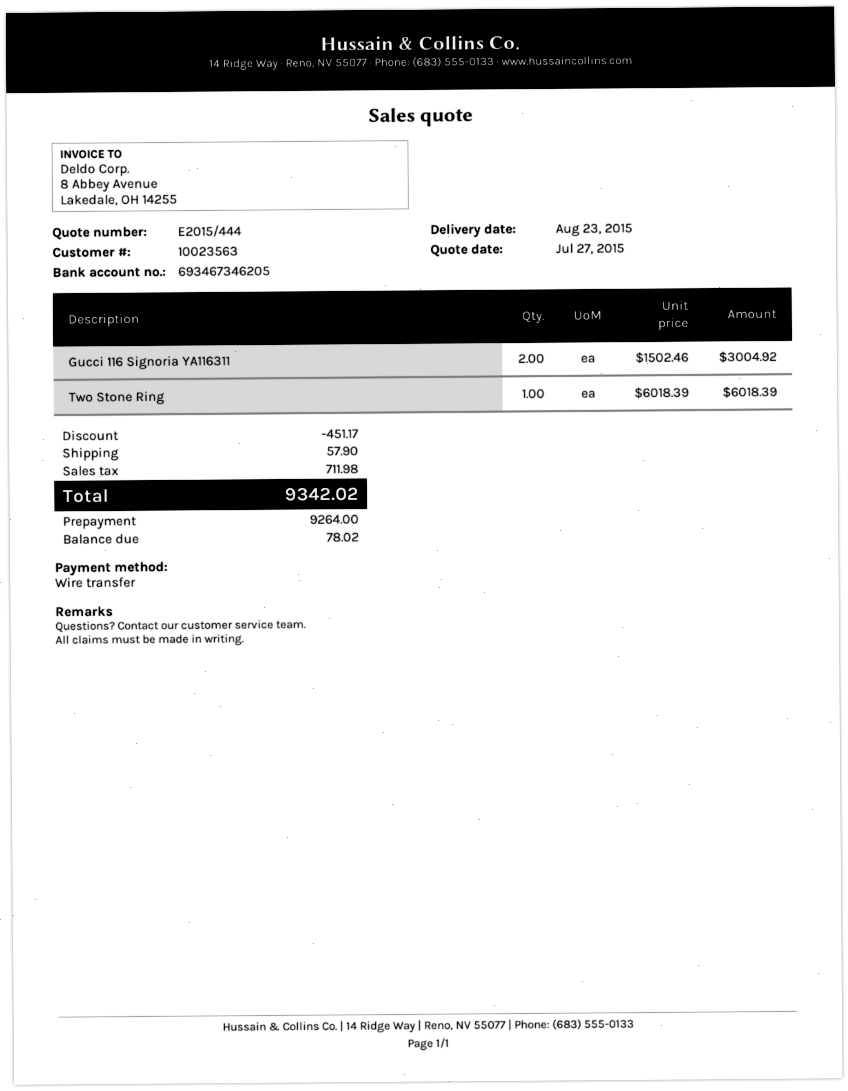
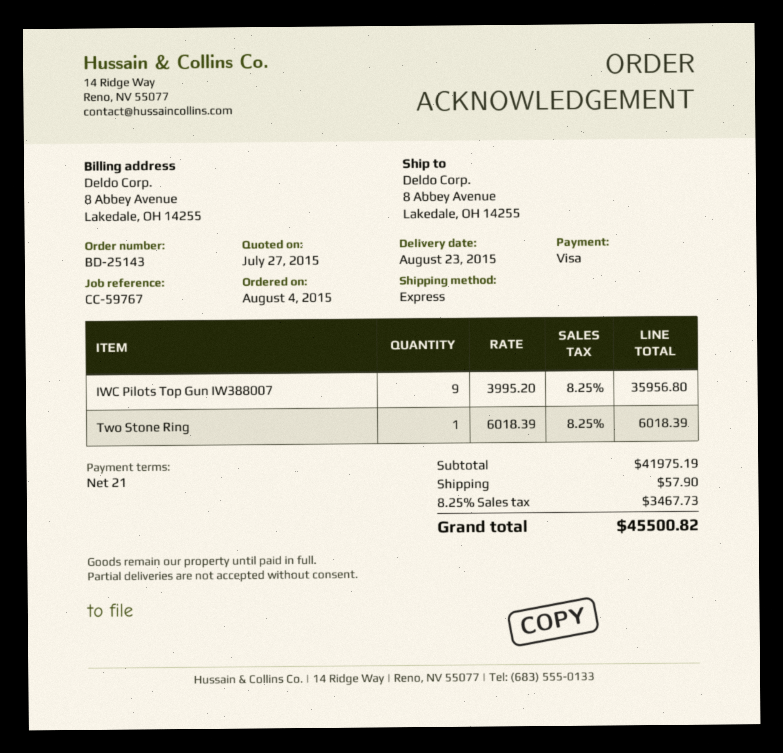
payment method: bank transfer -> Visa
Gucci 116 Signoria YA116311: 2 x 1502.46 = 3004.92 -> none
IWC Pilots Top Gun IW388007: none -> 9 x 3995.20 = 35956.80
discount: 451.17 -> none
tax: 711.98 -> 3467.73
total: 9342.02 -> 45500.82

